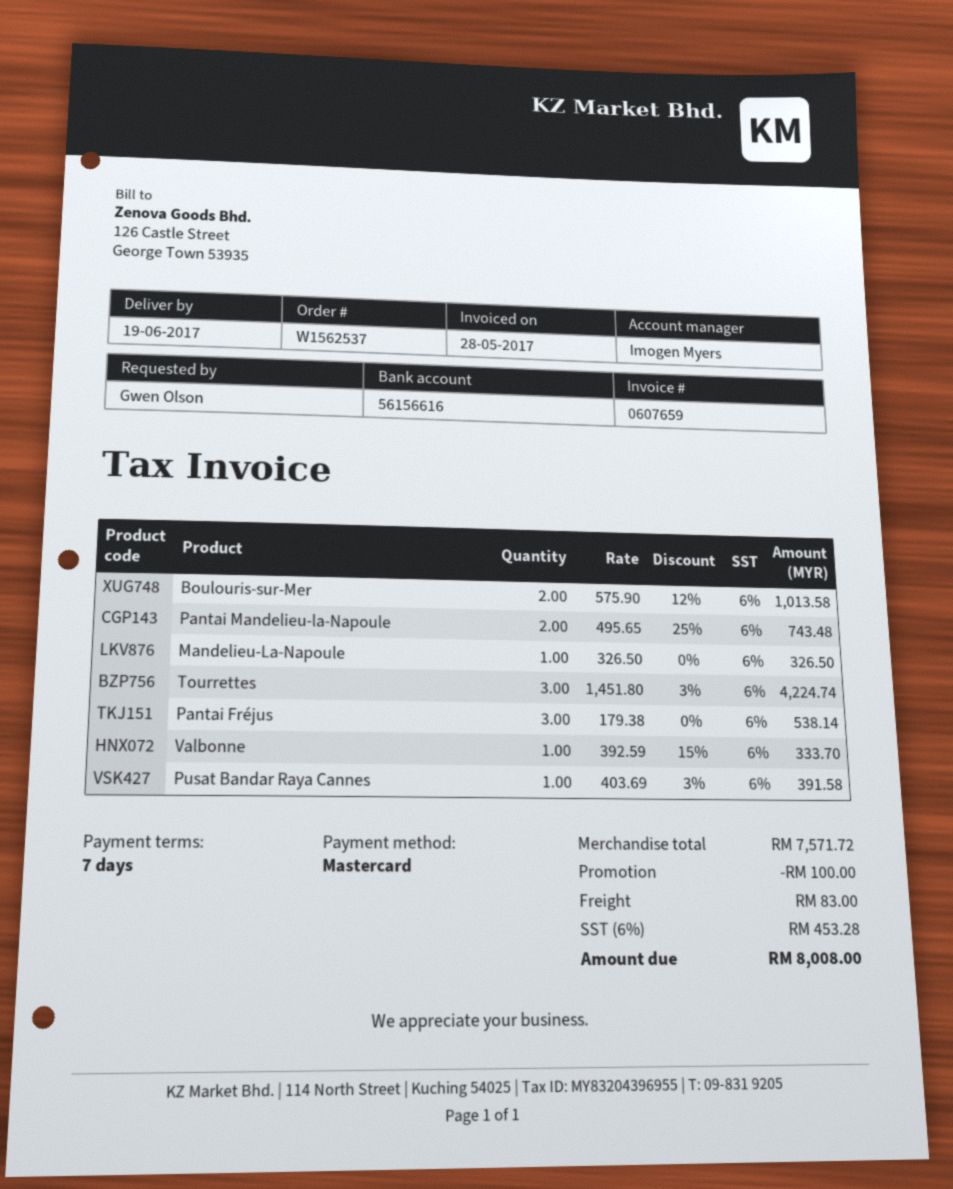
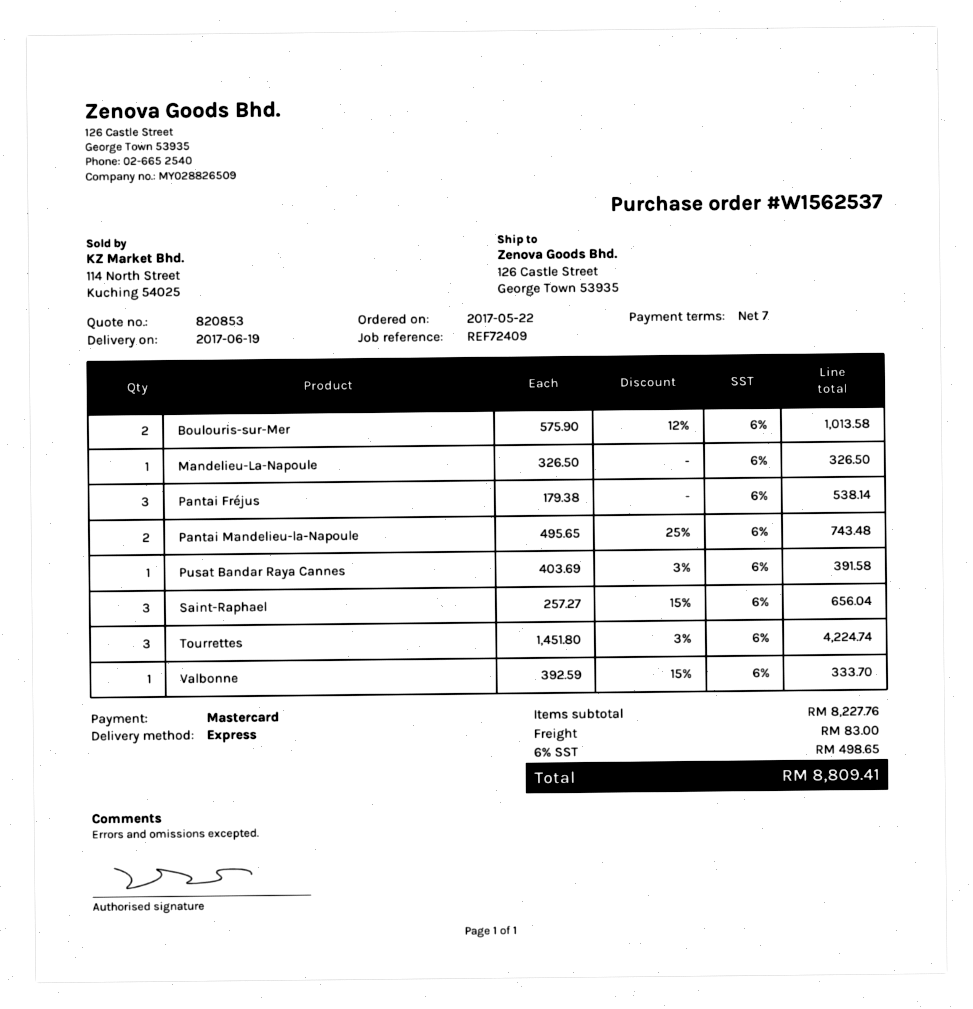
Saint-Raphael: none -> 3 x 257.27 - 15% = 656.04
subtotal: 7571.72 -> 8227.76
discount: 100.00 -> none
tax: 6% = 453.28 -> 6% = 498.65
total: 8008.00 -> 8809.41

